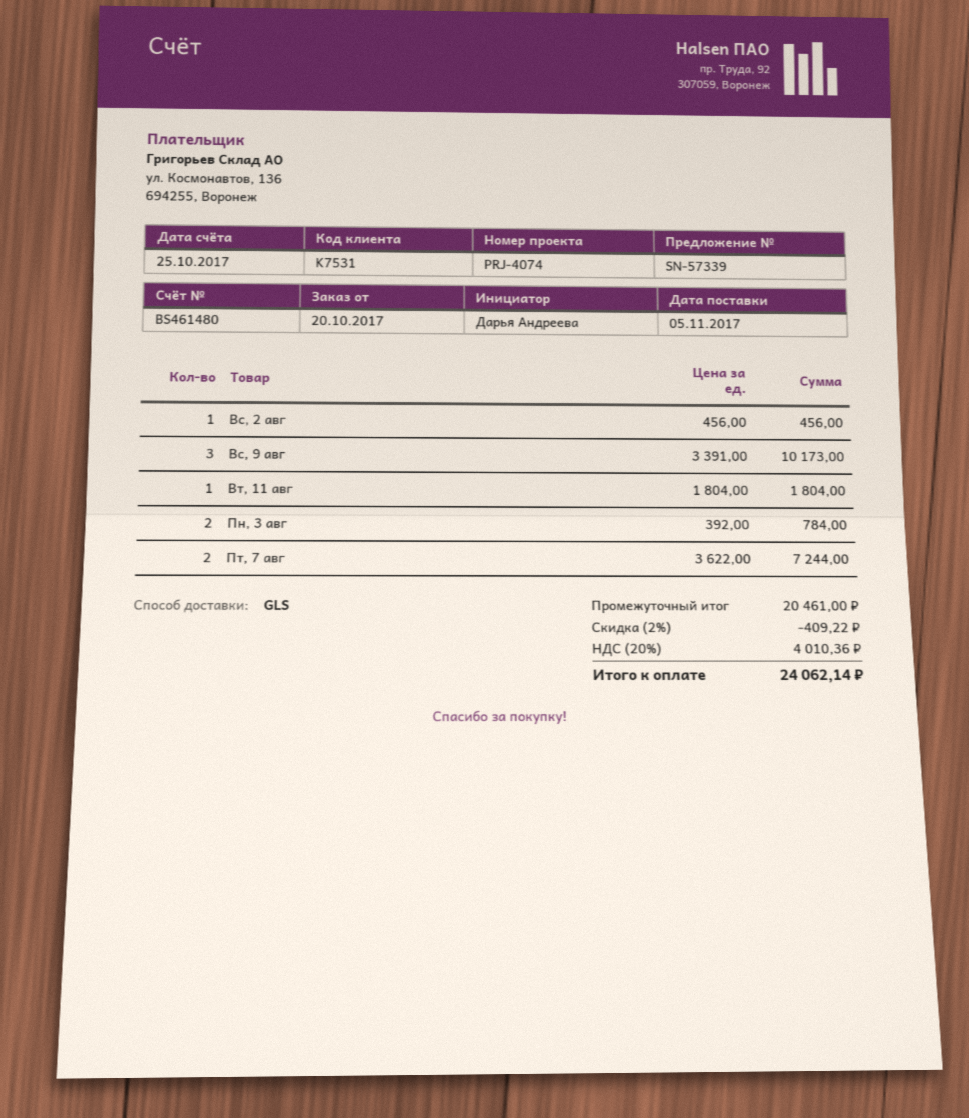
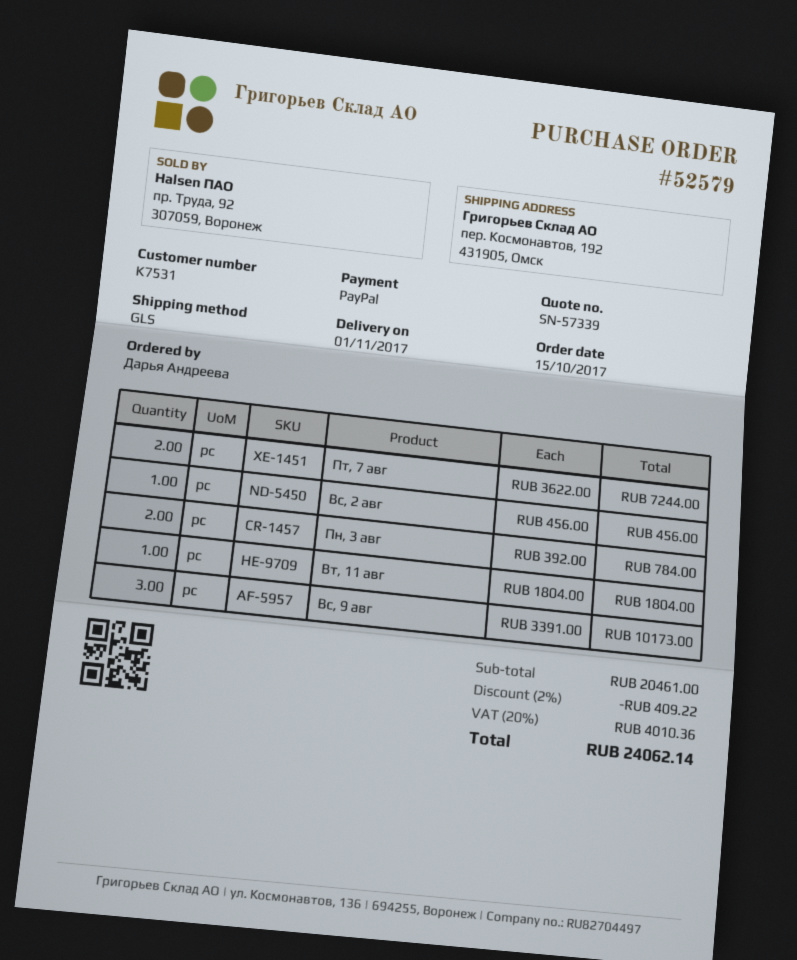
order date: 2017-10-20 -> 2017-10-15
delivery date: 2017-11-05 -> 2017-11-01

